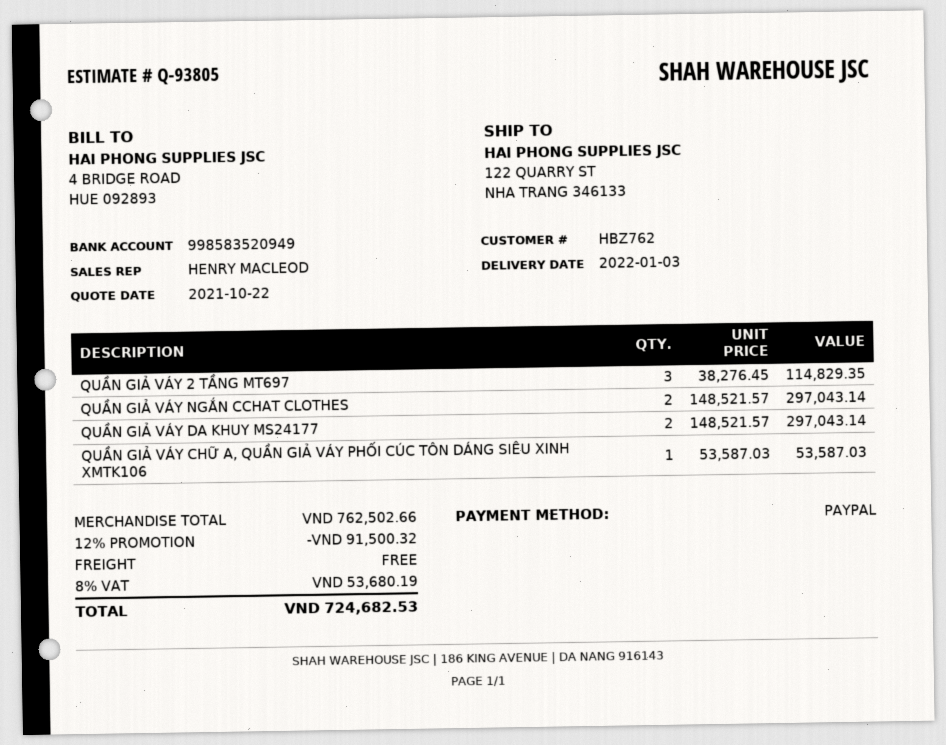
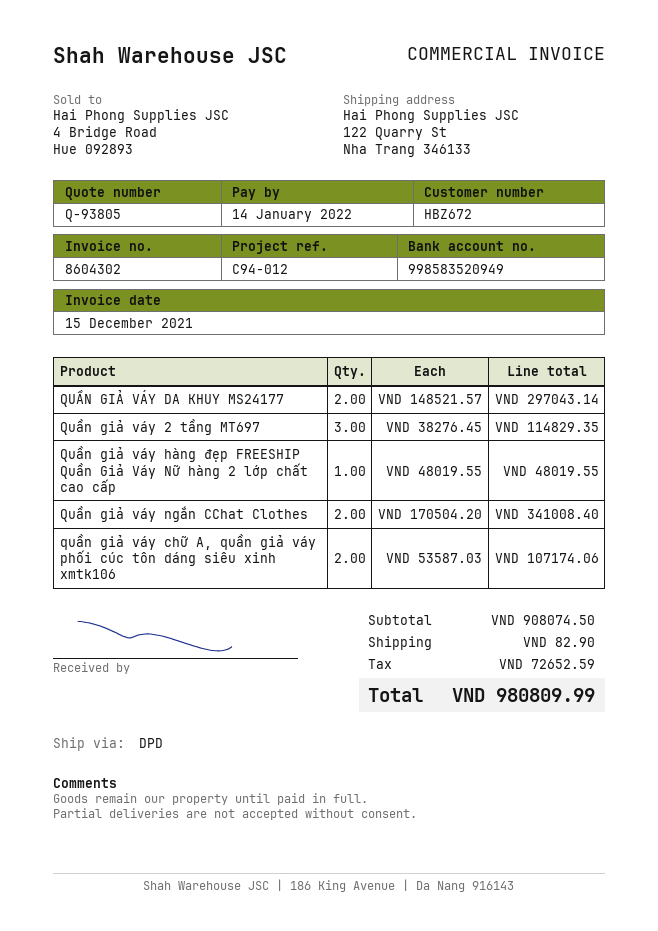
customer number: HBZ762 -> HBZ672
QUẦN GIẢ VÁY NGẮN CCHAT CLOTHES: 2 x 148521.57 = 297043.14 -> 2 x 170504.20 = 341008.40
QUẦN GIẢ VÁY CHỮ A, QUẦN GIẢ VÁY PHỐI CÚC TÔN DÁNG SIÊU XINH XMTK106: 1 x 53587.03 = 53587.03 -> 2 x 53587.03 = 107174.06
Quần giả váy hàng đẹp FREESHIP Quần Giả Váy Nữ hàng 2 lớp chất cao cấp: none -> 1 x 48019.55 = 48019.55
subtotal: 762502.66 -> 908074.50
discount: 12% = 91500.32 -> none
shipping: 0.00 -> 82.90
tax: 53680.19 -> 72652.59
total: 724682.53 -> 980809.99

